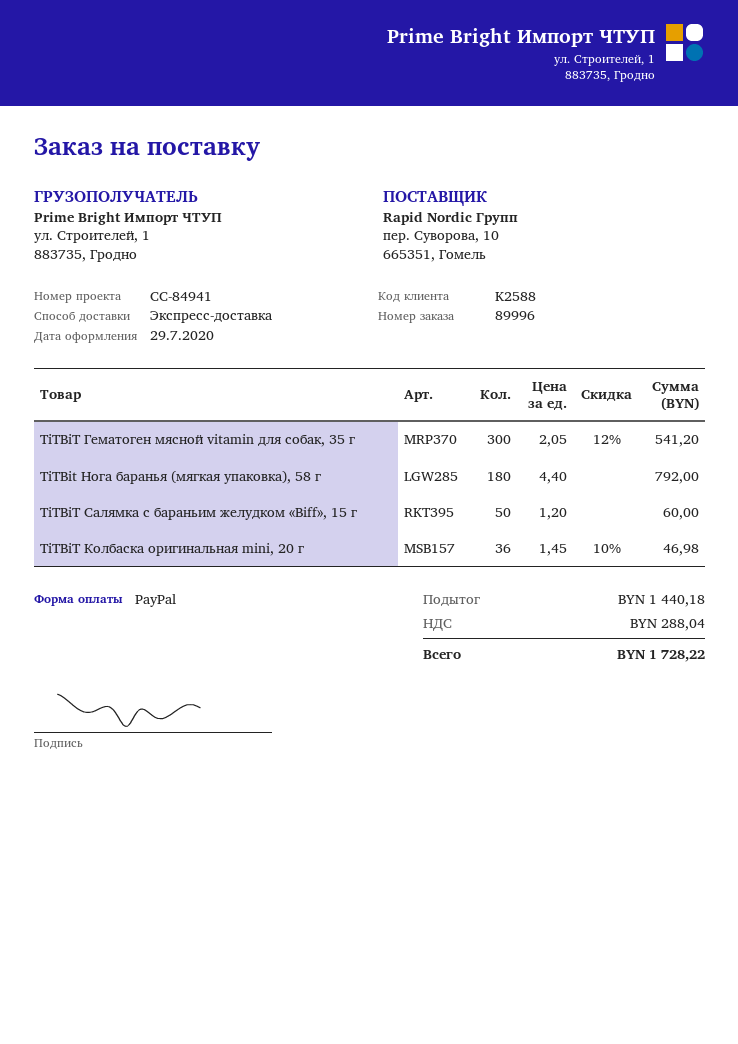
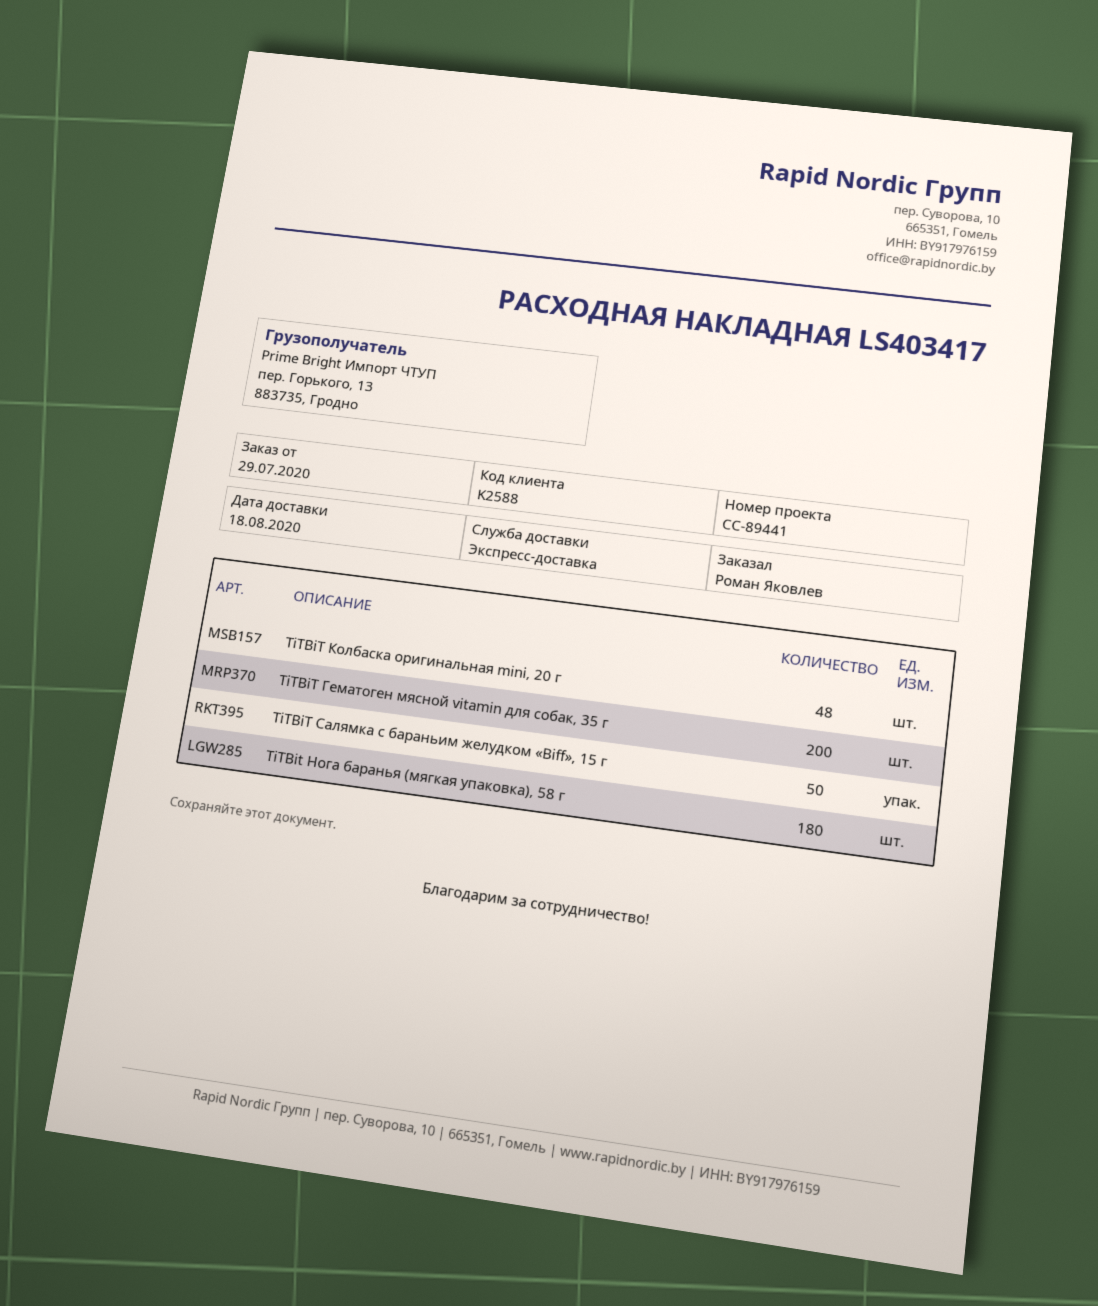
reference: CC-84941 -> CC-89441
ship to: ул. Строителей, 1, 883735, Гродно -> пер. Горького, 13, 883735, Гродно
TiTBiТ Гематоген мясной vitamin для собак, 35 г: 300 -> 200
TiTBiT Колбаска оригинальная mini, 20 г: 36 -> 48

